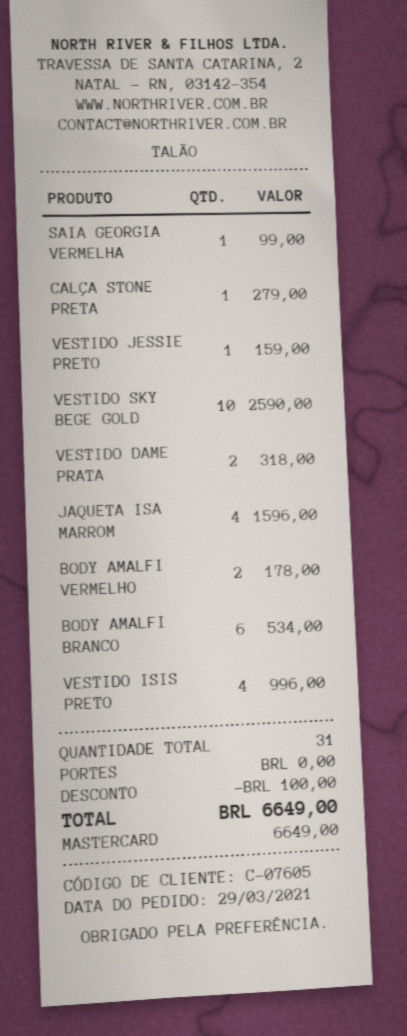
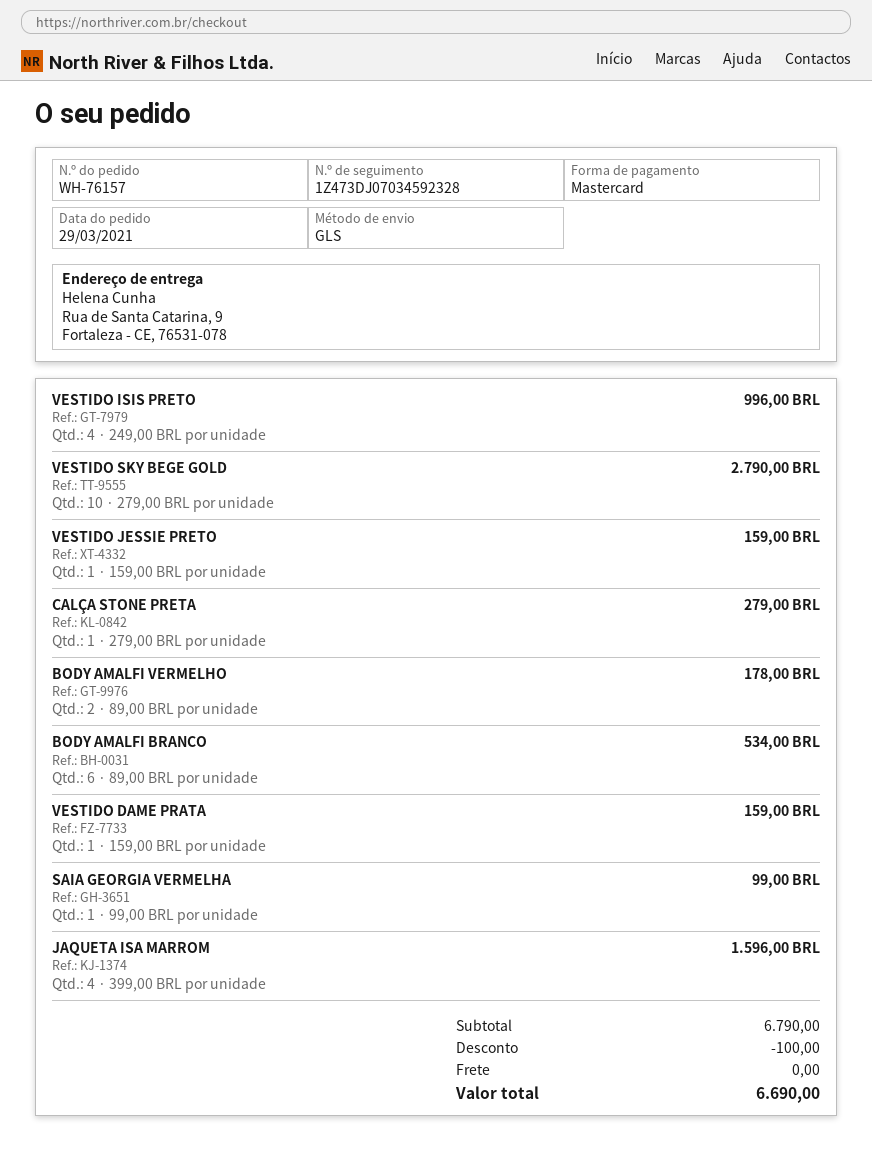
VESTIDO SKY BEGE GOLD: 10 for 2590.00 -> 10 for 2790.00
VESTIDO DAME PRATA: 2 for 318.00 -> 1 for 159.00
total: 6649.00 -> 6690.00

